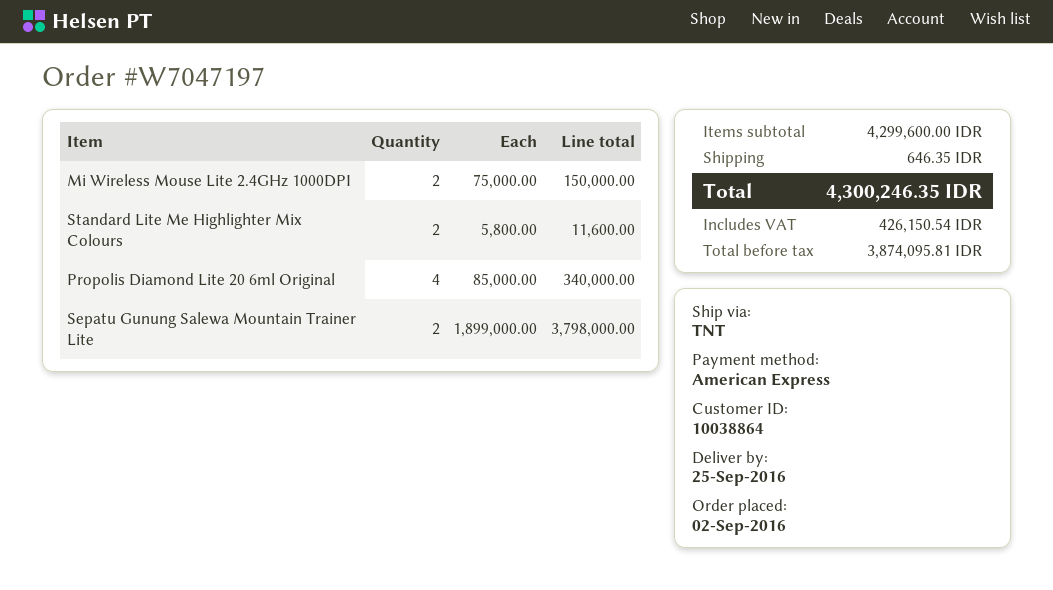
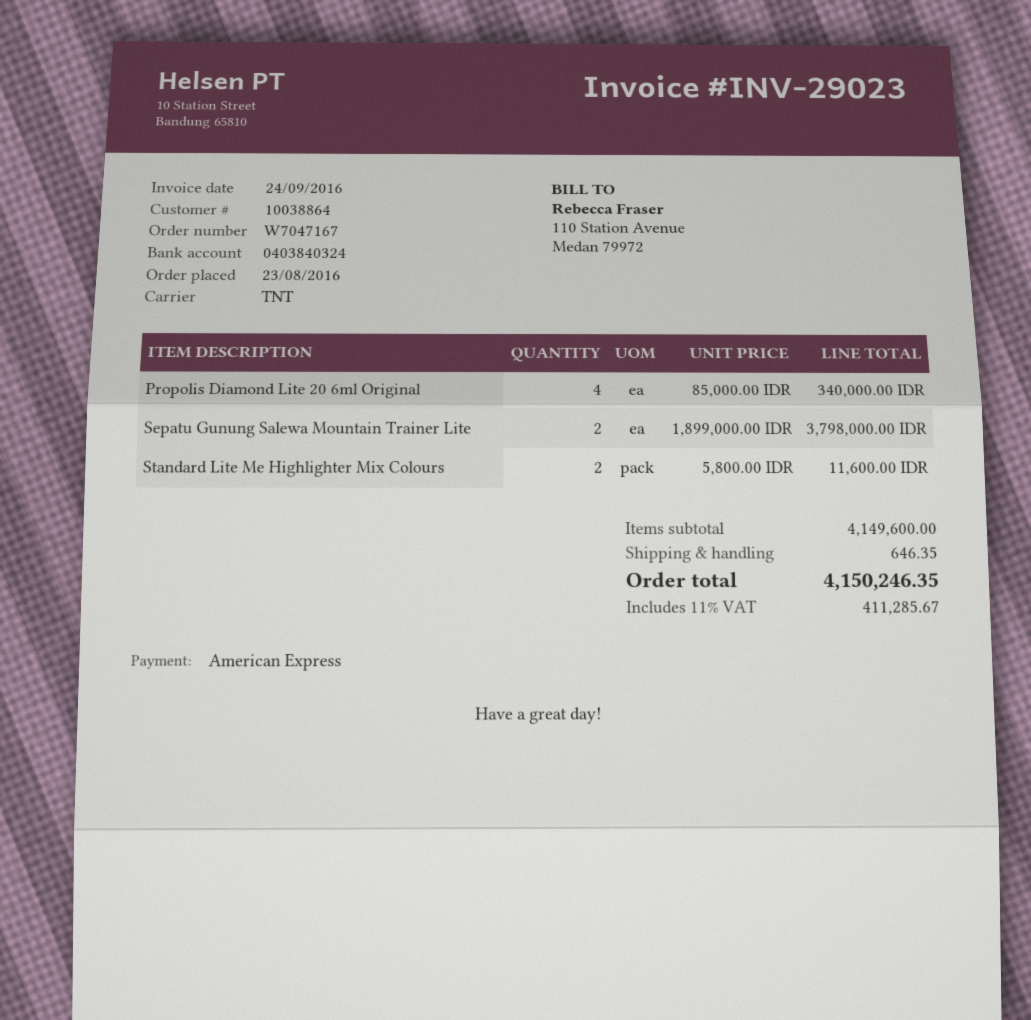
order number: W7047197 -> W7047167
order date: 2016-09-02 -> 2016-08-23
Mi Wireless Mouse Lite 2.4GHz 1000DPI: 2 x 75000.00 = 150000.00 -> none
subtotal: 4299600.00 -> 4149600.00
tax: 426150.54 -> 411285.67
total: 4300246.35 -> 4150246.35

